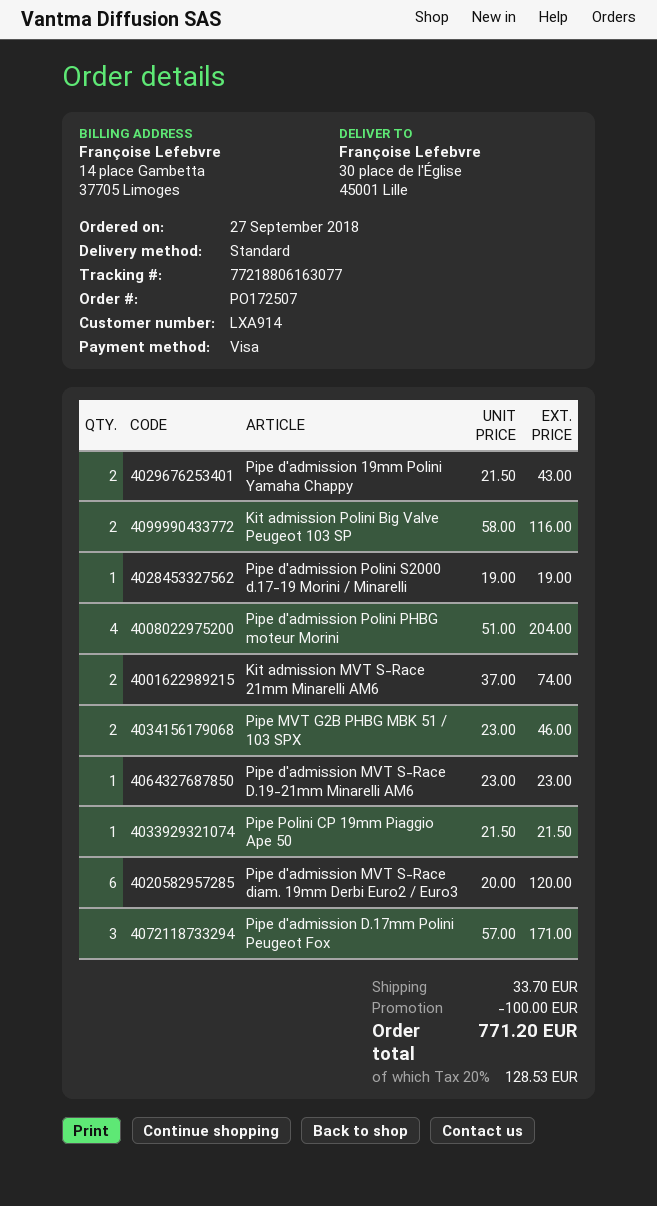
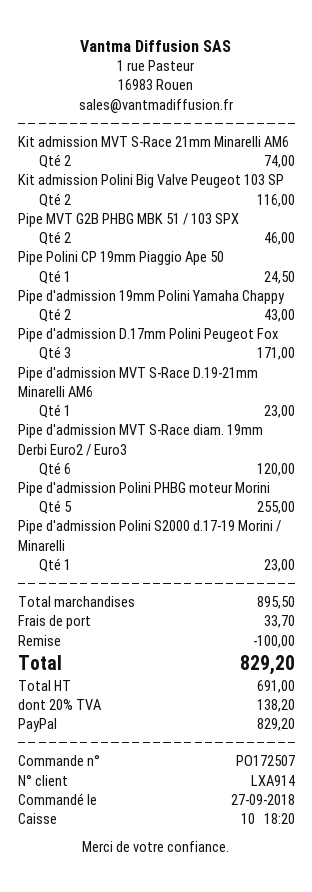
payment method: Visa -> PayPal
Pipe d'admission Polini S2000 d.17-19 Morini / Minarelli: 1 for 19.00 -> 1 for 23.00
Pipe d'admission Polini PHBG moteur Morini: 4 for 204.00 -> 5 for 255.00
Pipe Polini CP 19mm Piaggio Ape 50: 1 for 21.50 -> 1 for 24.50
tax: 20% = 128.53 -> 20% = 138.20
total: 771.20 -> 829.20

